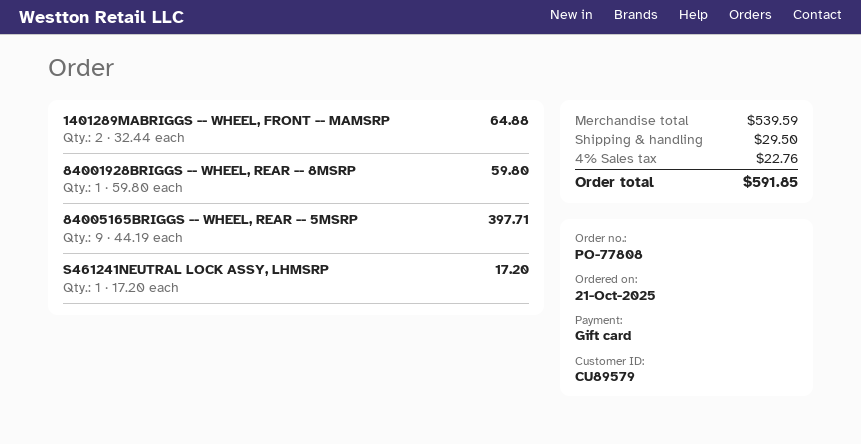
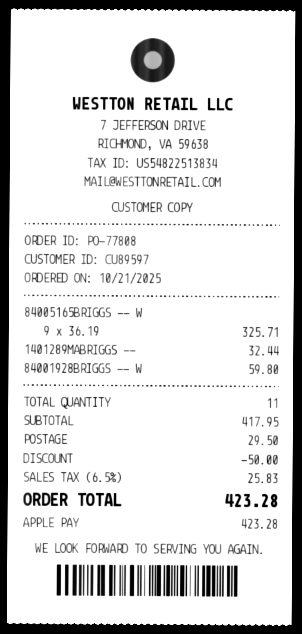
customer number: CU89579 -> CU89597
payment method: gift card -> Apple Pay
1401289MABRIGGS -- WHEEL, FRONT -- MAMSRP: 2 x 32.44 = 64.88 -> 1 x 32.44 = 32.44
84005165BRIGGS -- WHEEL, REAR -- 5MSRP: 9 x 44.19 = 397.71 -> 9 x 36.19 = 325.71
S461241NEUTRAL LOCK ASSY, LHMSRP: 1 x 17.20 = 17.20 -> none
subtotal: 539.59 -> 417.95
discount: none -> 50.00
tax: 4% = 22.76 -> 6.5% = 25.83
total: 591.85 -> 423.28

